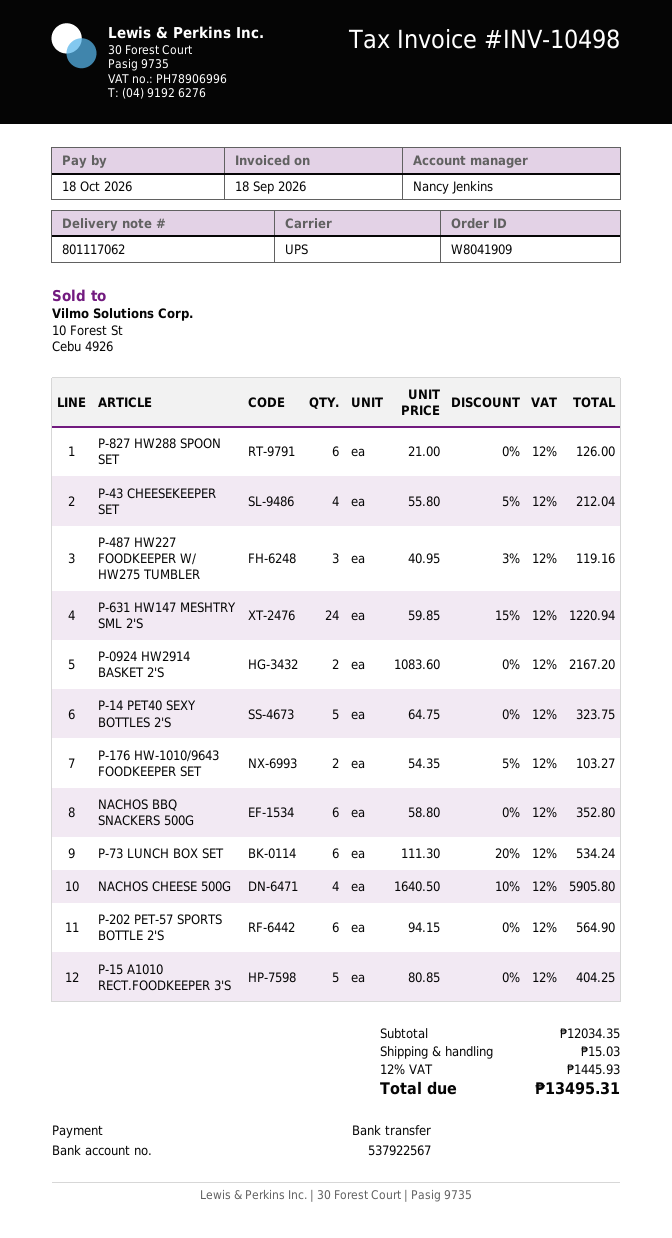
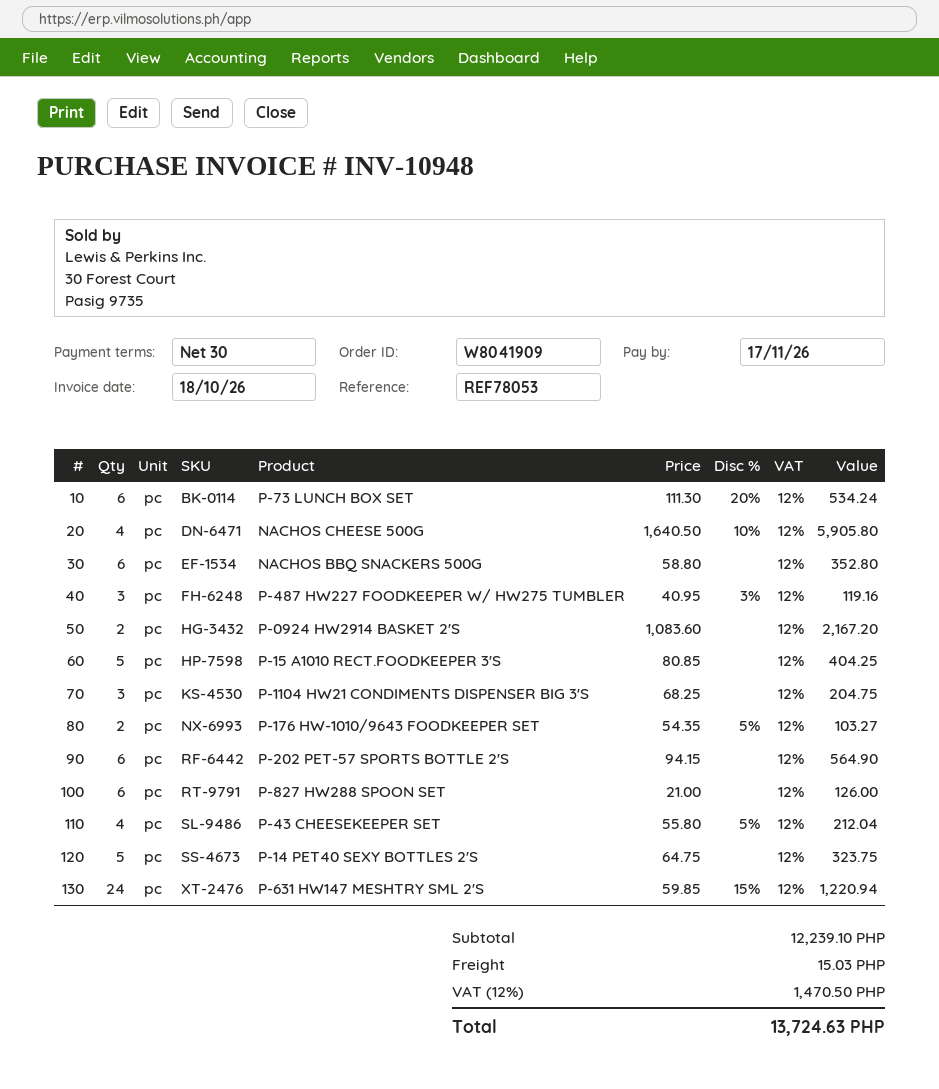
invoice number: INV-10498 -> INV-10948
invoice date: 2026-09-18 -> 2026-10-18
due date: 2026-10-18 -> 2026-11-17
P-1104 HW21 CONDIMENTS DISPENSER BIG 3'S: none -> 3 x 68.25 = 204.75
subtotal: 12034.35 -> 12239.10
tax: 12% = 1445.93 -> 12% = 1470.50
total: 13495.31 -> 13724.63

